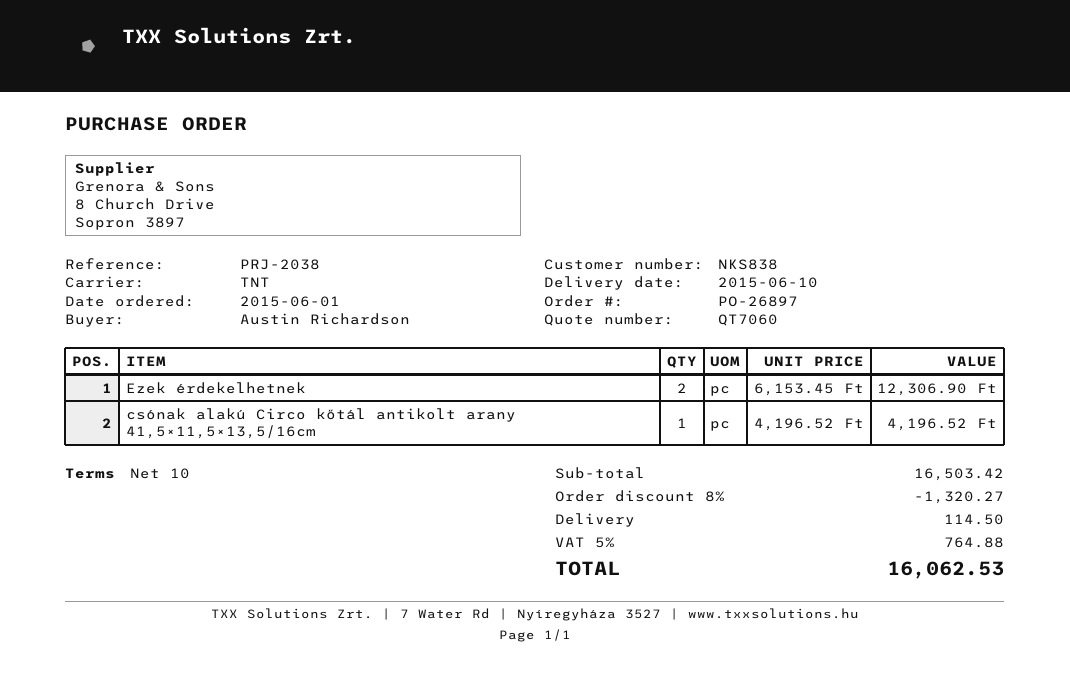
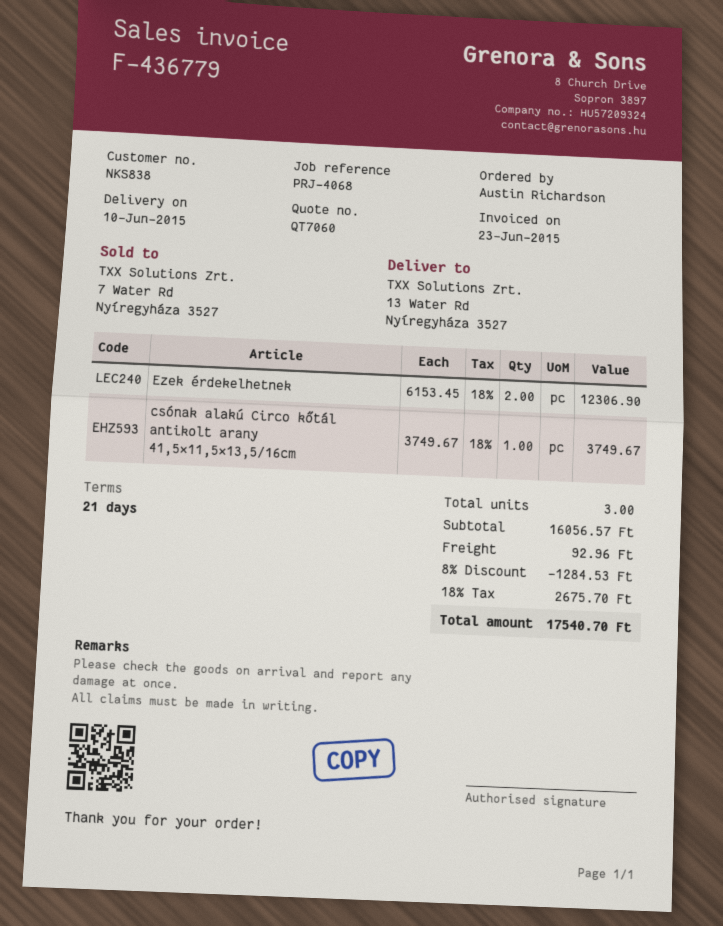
payment terms: 10 days -> 21 days
reference: PRJ-2038 -> PRJ-4068
csónak alakú Circo kőtál antikolt arany 41,5×11,5×13,5/16cm: 1 x 4196.52 = 4196.52 -> 1 x 3749.67 = 3749.67
subtotal: 16503.42 -> 16056.57
discount: 8% = 1320.27 -> 8% = 1284.53
shipping: 114.50 -> 92.96
tax: 5% = 764.88 -> 18% = 2675.70
total: 16062.53 -> 17540.70

